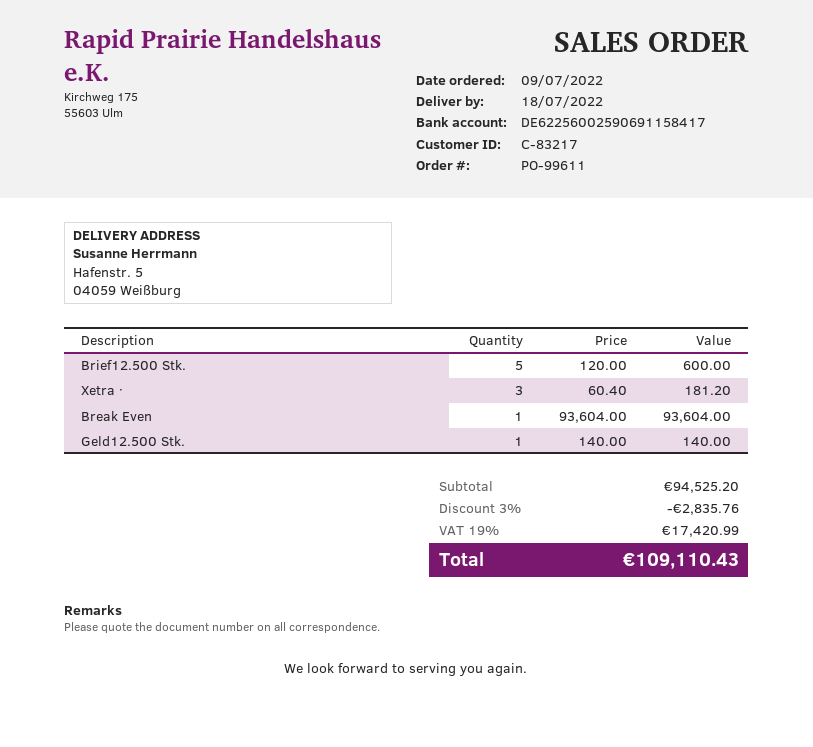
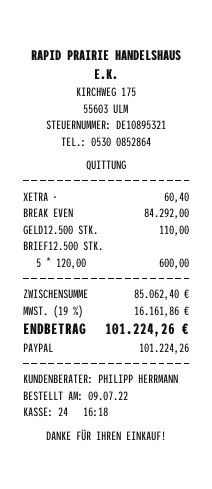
Xetra ·: 3 x 60.40 = 181.20 -> 1 x 60.40 = 60.40
Break Even: 1 x 93604.00 = 93604.00 -> 1 x 84292.00 = 84292.00
Geld12.500 Stk.: 1 x 140.00 = 140.00 -> 1 x 110.00 = 110.00
subtotal: 94525.20 -> 85062.40
discount: 3% = 2835.76 -> none
tax: 19% = 17420.99 -> 19% = 16161.86
total: 109110.43 -> 101224.26

